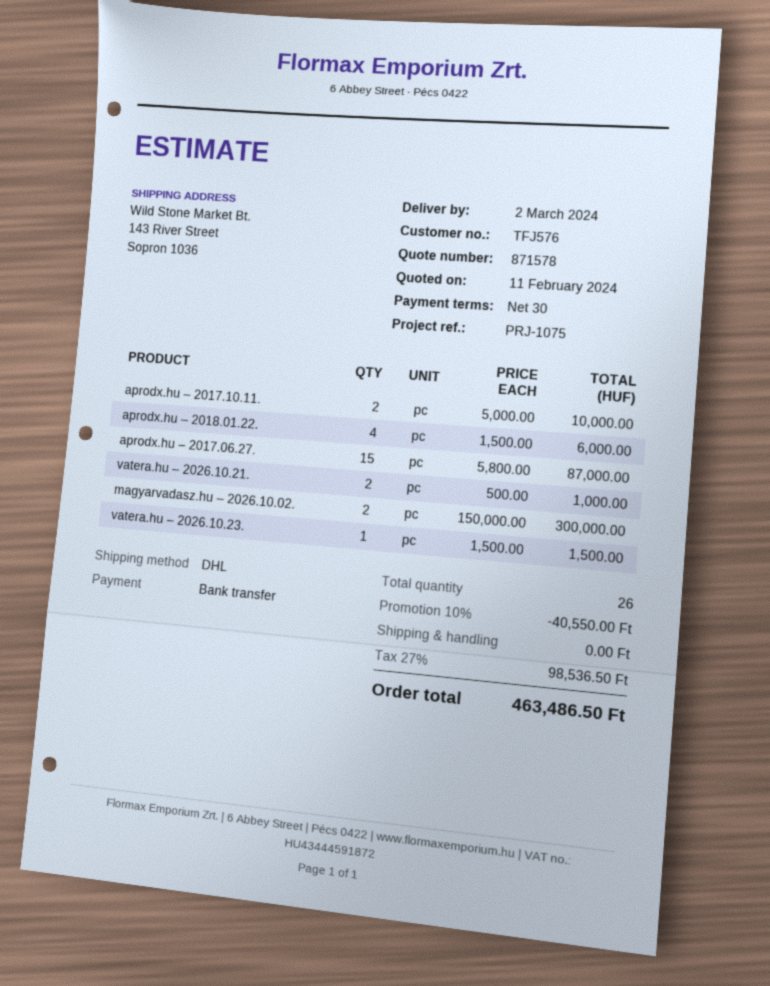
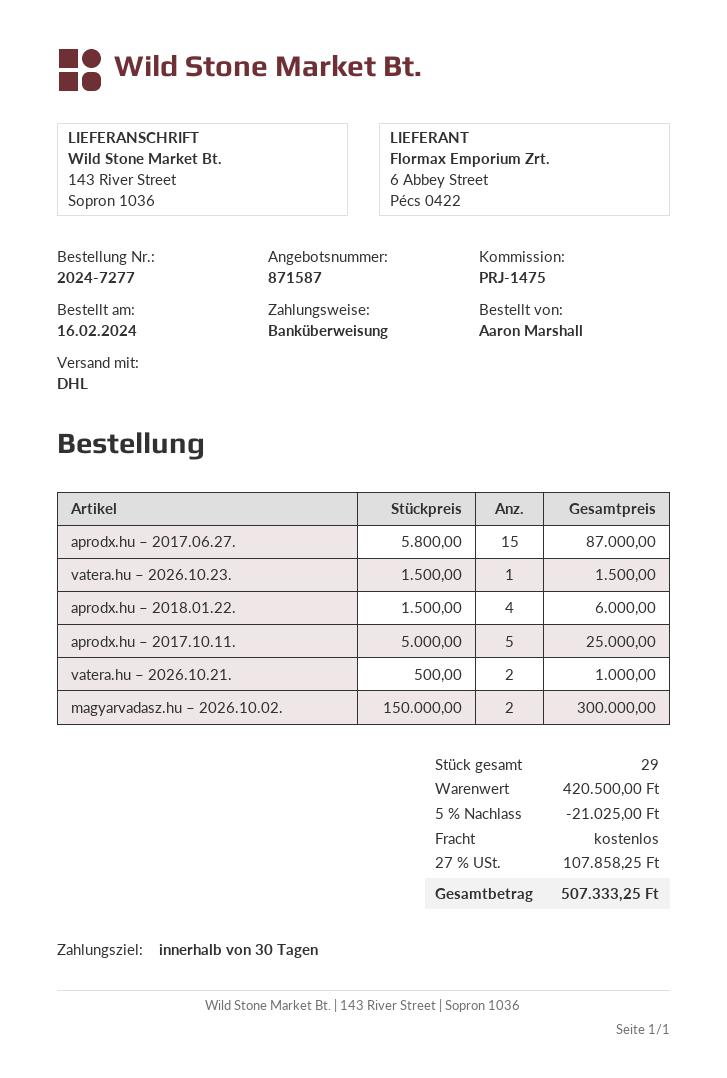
quote number: 871578 -> 871587
reference: PRJ-1075 -> PRJ-1475
aprodx.hu – 2017.10.11.: 2 x 5000.00 = 10000.00 -> 5 x 5000.00 = 25000.00
total quantity: 26 -> 29
discount: 10% = 40550.00 -> 5% = 21025.00
tax: 27% = 98536.50 -> 27% = 107858.25
total: 463486.50 -> 507333.25

